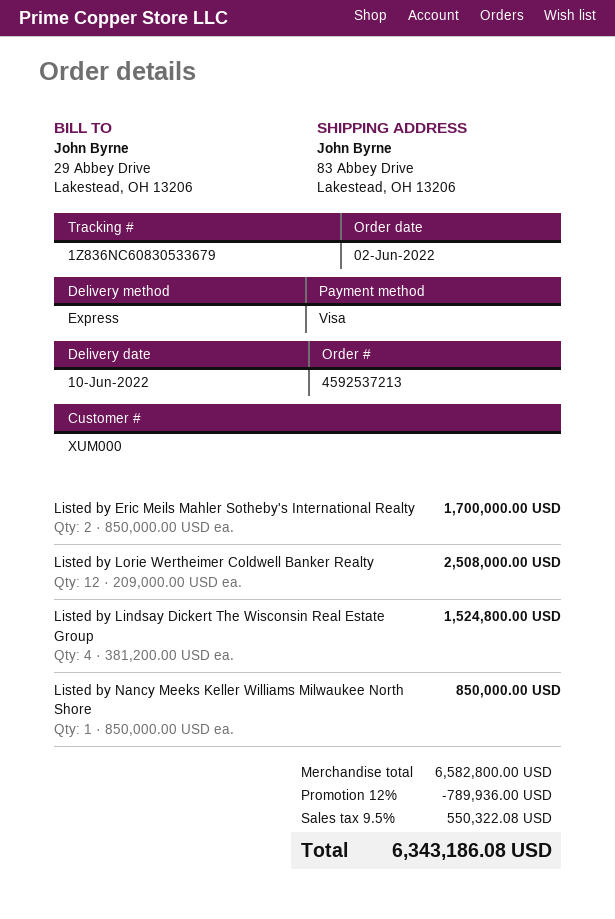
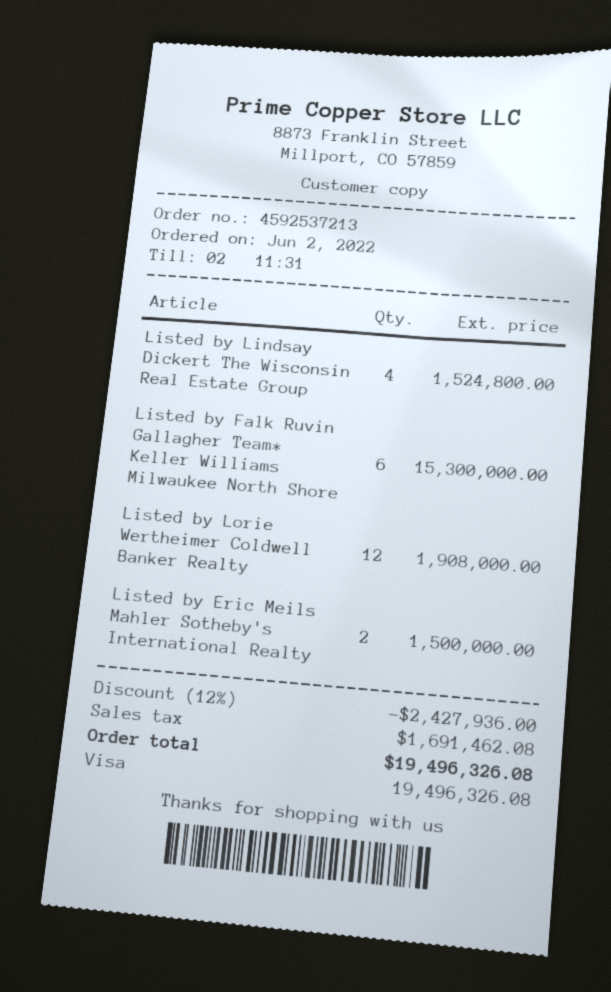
Listed by Eric Meils Mahler Sotheby's International Realty: 2 for 1700000.00 -> 2 for 1500000.00
Listed by Lorie Wertheimer Coldwell Banker Realty: 12 for 2508000.00 -> 12 for 1908000.00
Listed by Nancy Meeks Keller Williams Milwaukee North Shore: 1 for 850000.00 -> none
Listed by Falk Ruvin Gallagher Team* Keller Williams Milwaukee North Shore: none -> 6 for 15300000.00
discount: 12% = 789936.00 -> 12% = 2427936.00
tax: 550322.08 -> 1691462.08
total: 6343186.08 -> 19496326.08

